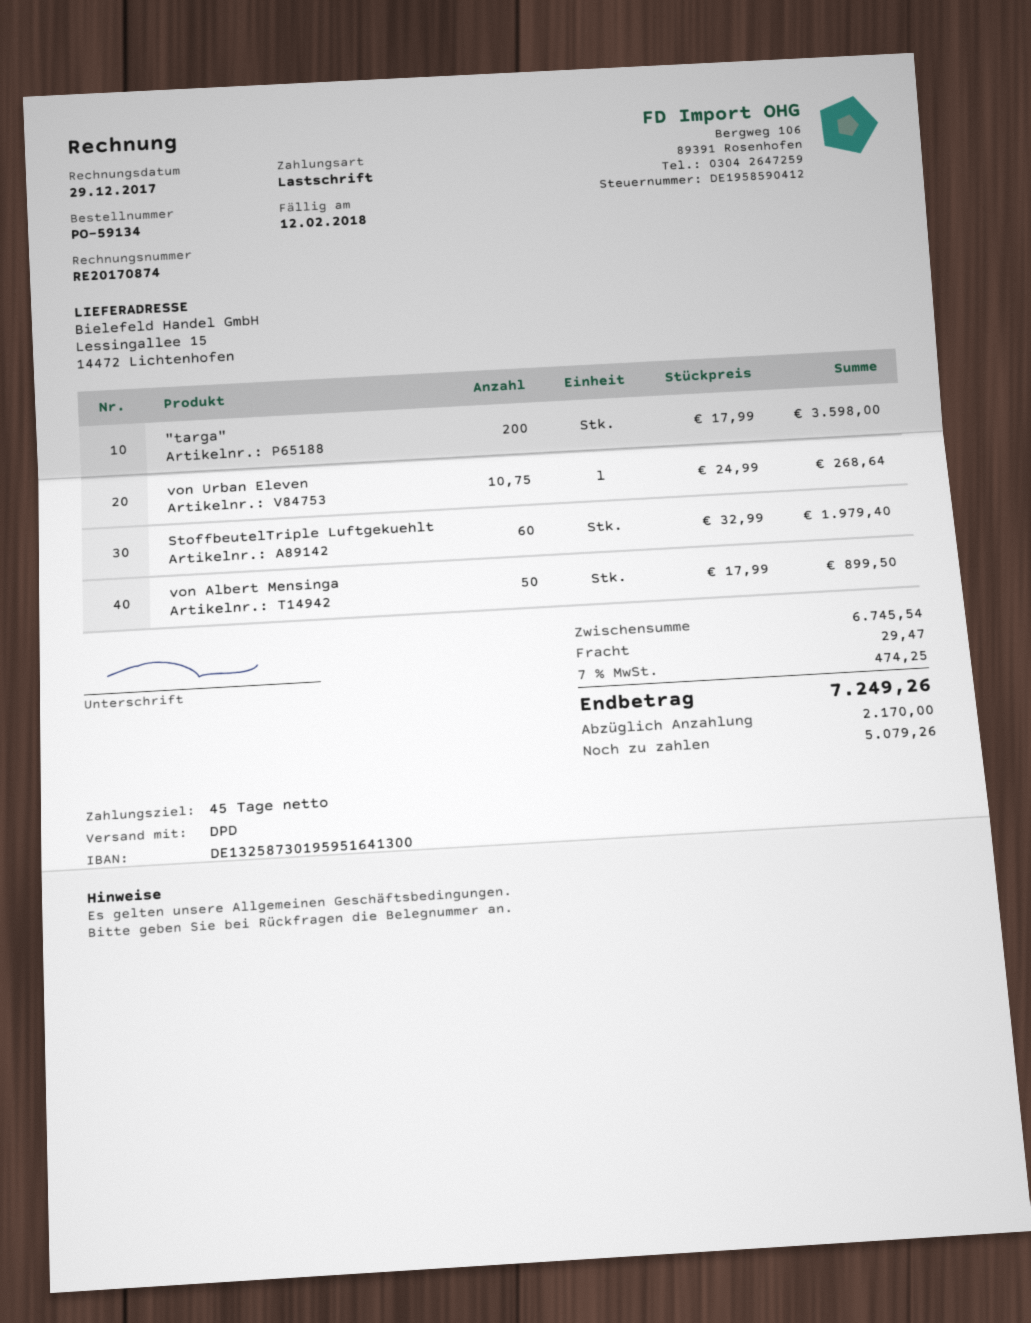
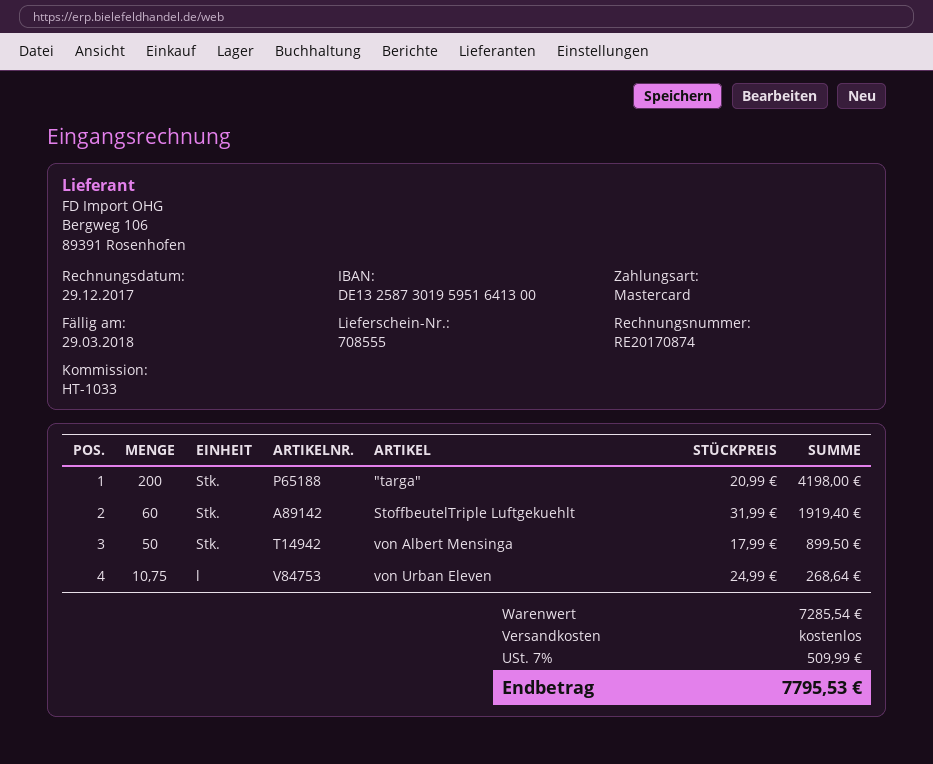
due date: 2018-02-12 -> 2018-03-29
payment method: direct debit -> Mastercard
"targa": 200 x 17.99 = 3598.00 -> 200 x 20.99 = 4198.00
StoffbeutelTriple Luftgekuehlt: 60 x 32.99 = 1979.40 -> 60 x 31.99 = 1919.40
subtotal: 6745.54 -> 7285.54
shipping: 29.47 -> 0.00
tax: 7% = 474.25 -> 7% = 509.99
total: 7249.26 -> 7795.53

